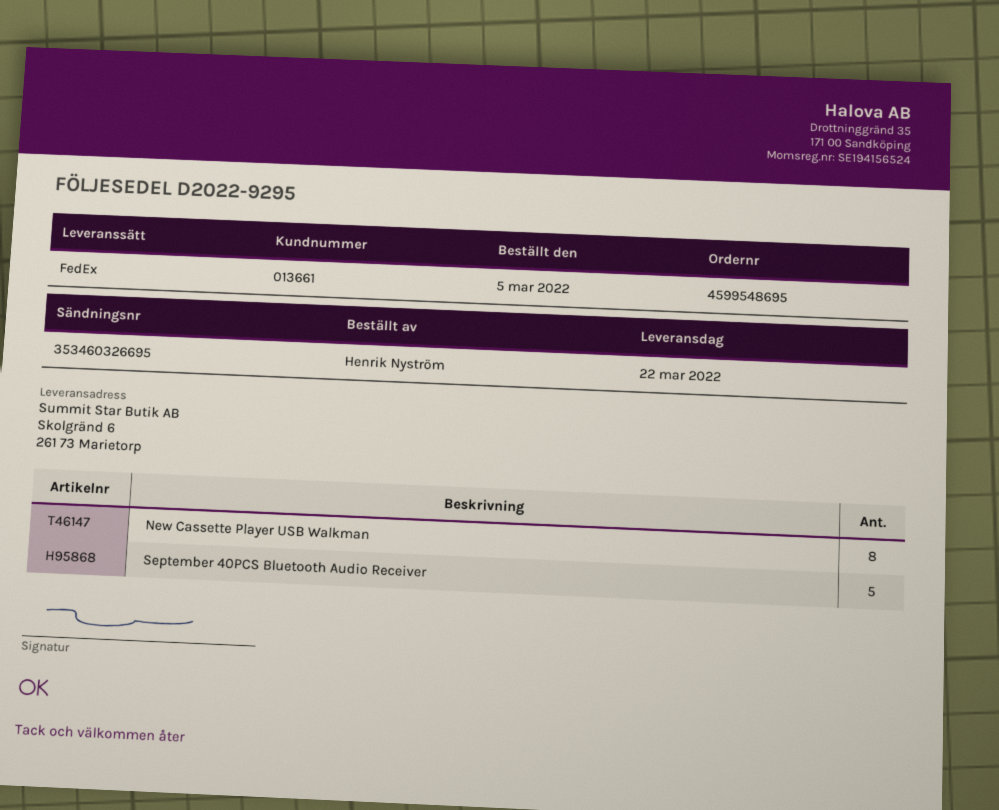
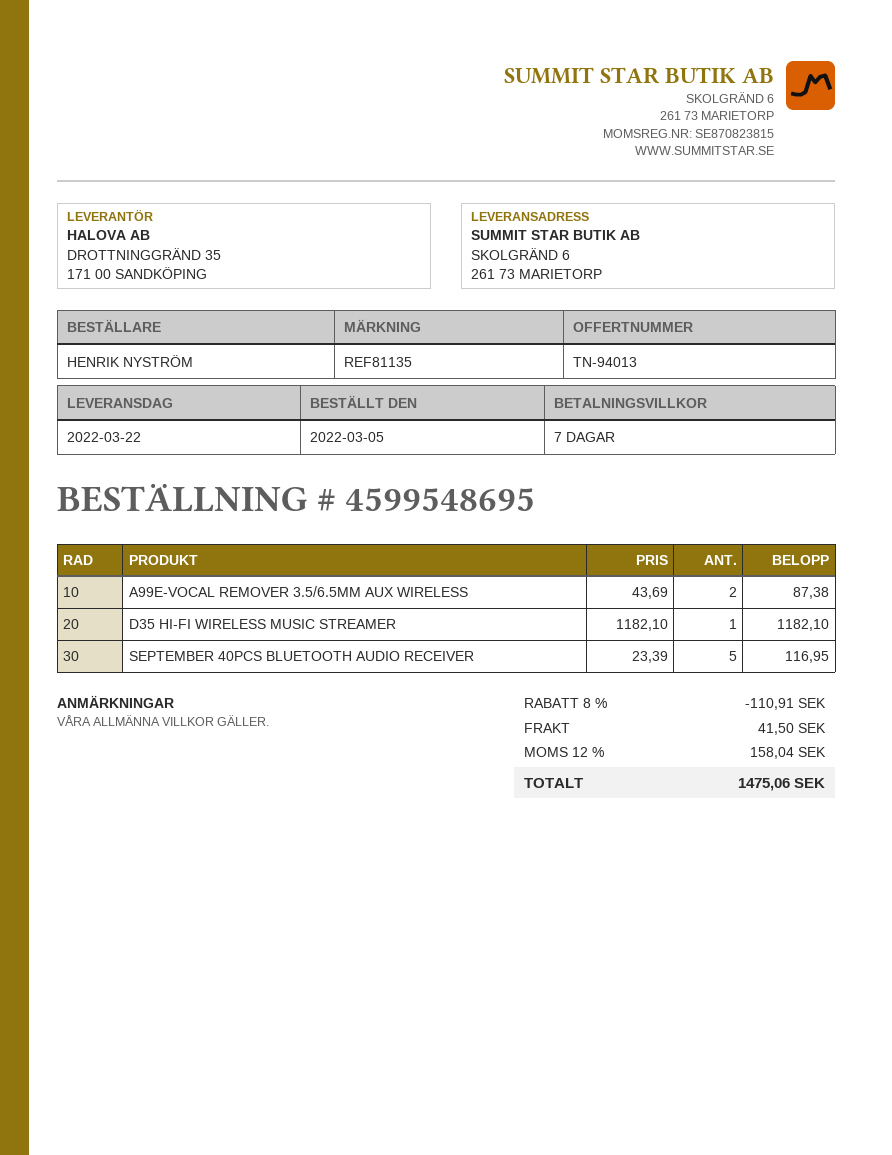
New Cassette Player USB Walkman: 8 -> none
A99E-VOCAL REMOVER 3.5/6.5MM AUX WIRELESS: none -> 2
D35 HI-FI WIRELESS MUSIC STREAMER: none -> 1

